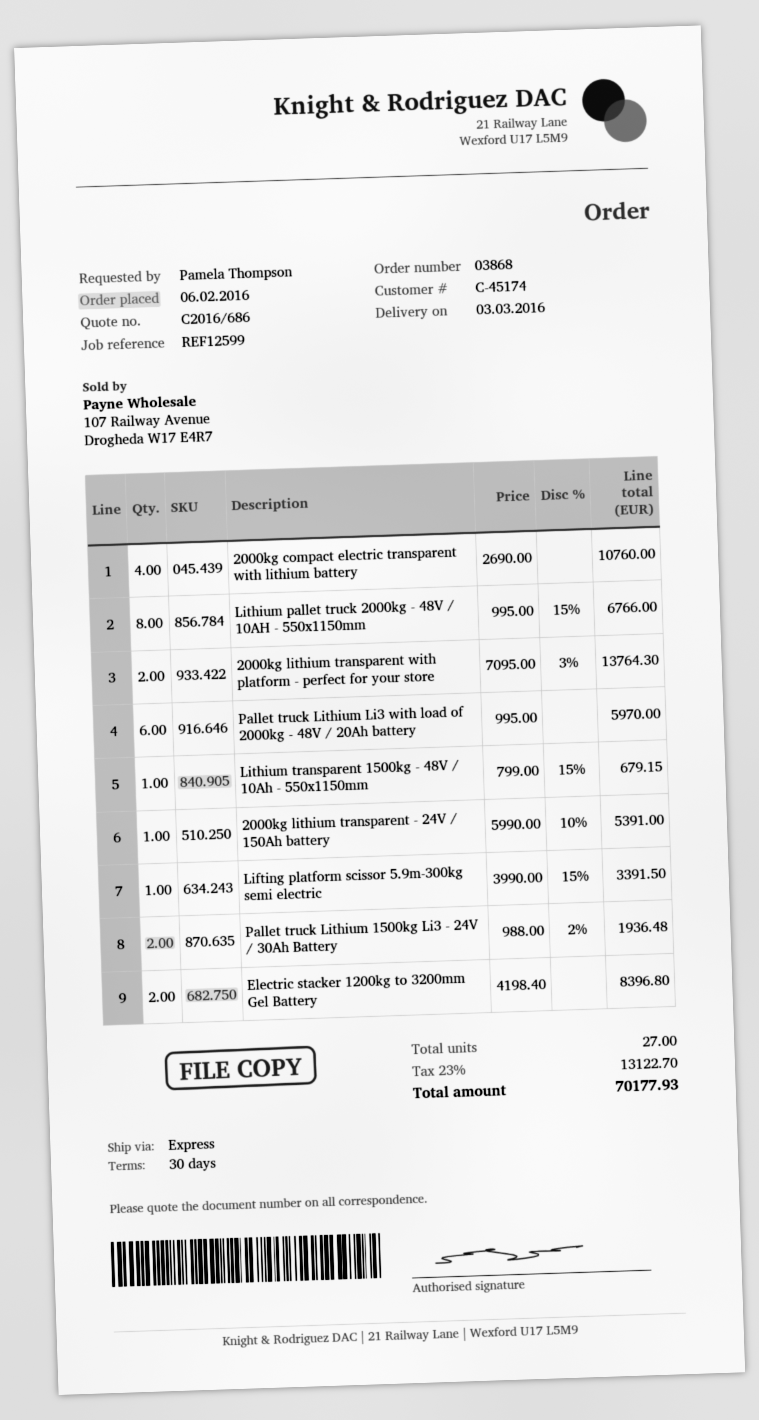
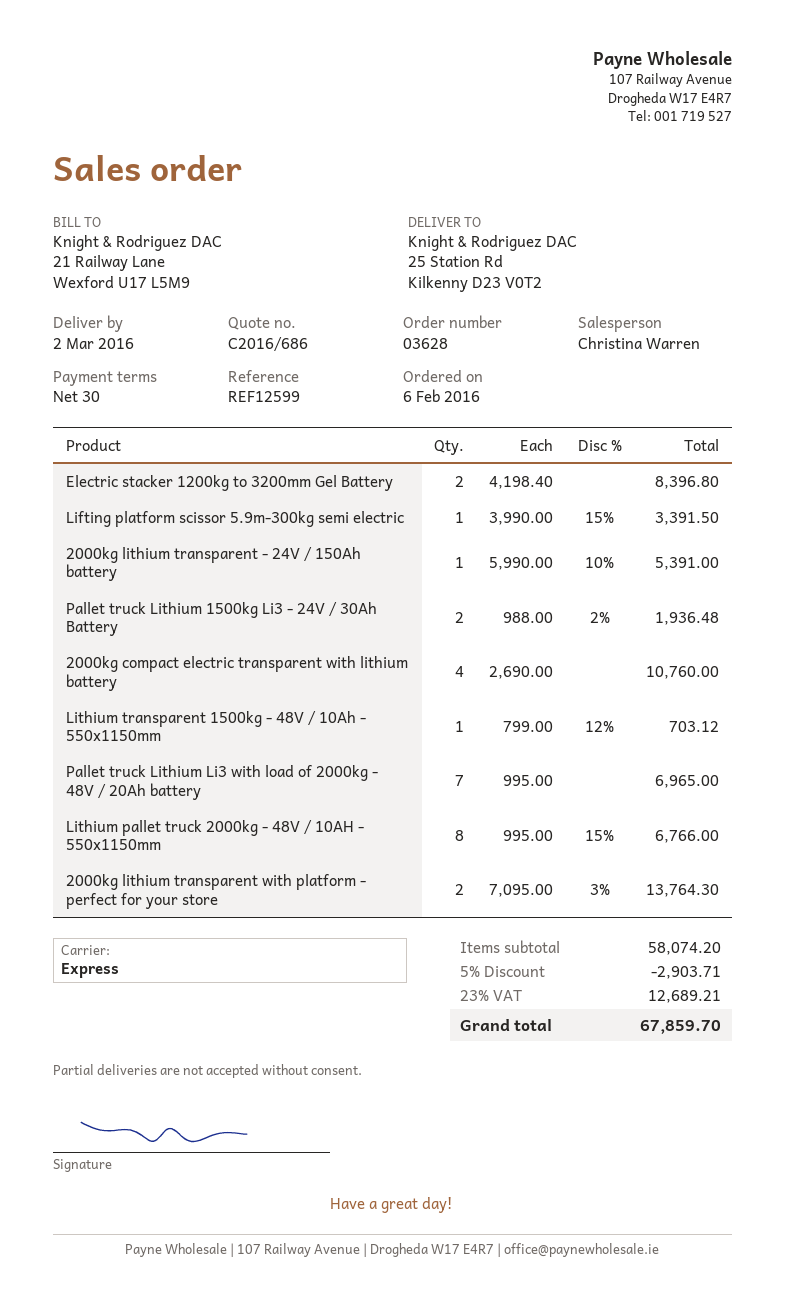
order number: 03868 -> 03628
delivery date: 2016-03-03 -> 2016-03-02
Pallet truck Lithium Li3 with load of 2000kg - 48V / 20Ah battery: 6 x 995.00 = 5970.00 -> 7 x 995.00 = 6965.00
Lithium transparent 1500kg - 48V / 10Ah - 550x1150mm: 1 x 799.00 - 15% = 679.15 -> 1 x 799.00 - 12% = 703.12
discount: none -> 5% = 2903.71
tax: 23% = 13122.70 -> 23% = 12689.21
total: 70177.93 -> 67859.70

